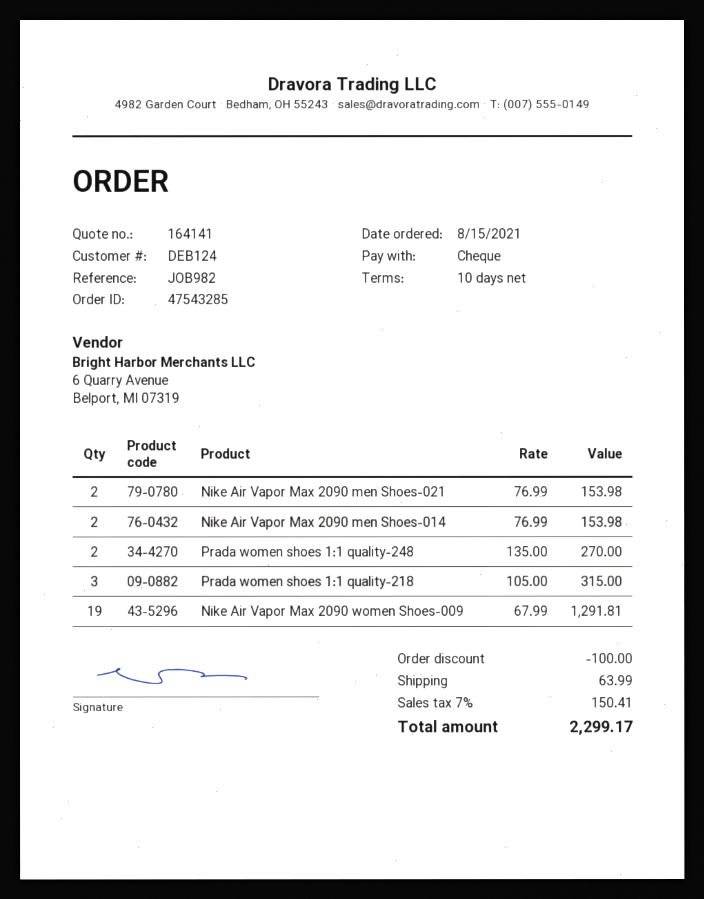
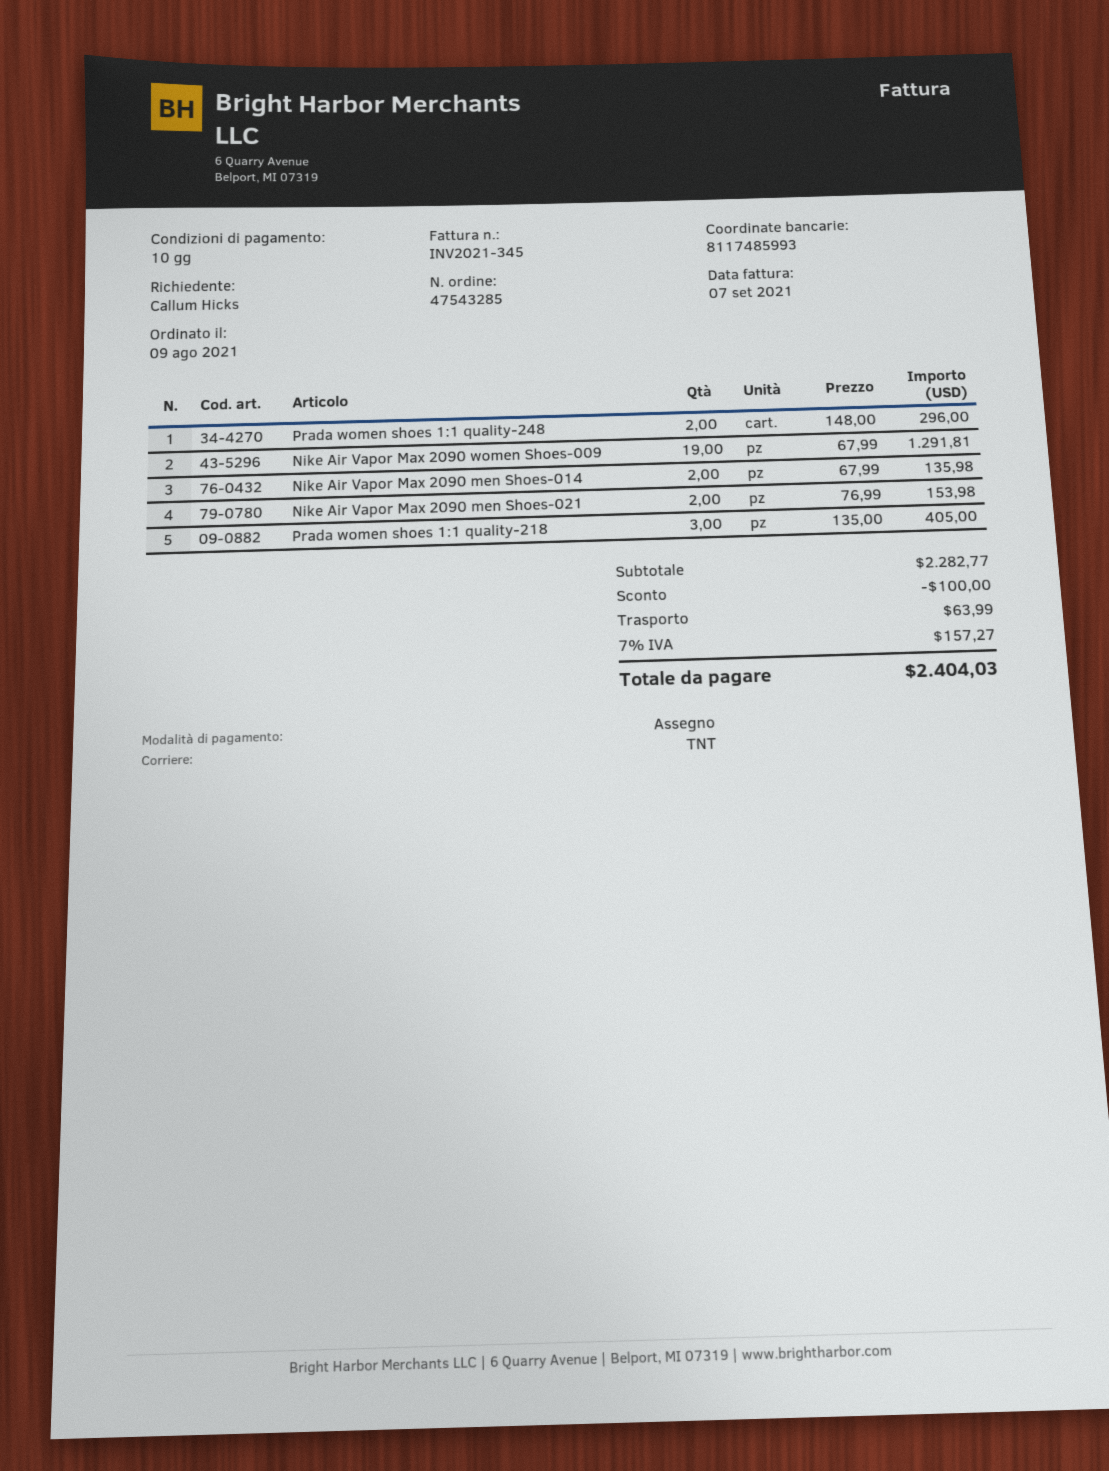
order date: 2021-08-15 -> 2021-08-09
Nike Air Vapor Max 2090 men Shoes-014: 2 x 76.99 = 153.98 -> 2 x 67.99 = 135.98
Prada women shoes 1:1 quality-248: 2 x 135.00 = 270.00 -> 2 x 148.00 = 296.00
Prada women shoes 1:1 quality-218: 3 x 105.00 = 315.00 -> 3 x 135.00 = 405.00
tax: 7% = 150.41 -> 7% = 157.27
total: 2299.17 -> 2404.03

